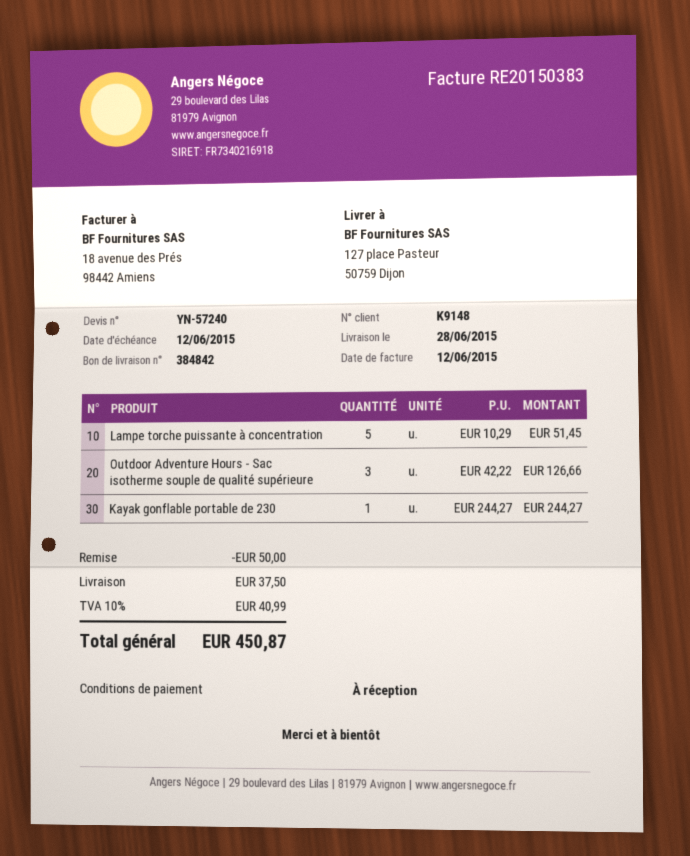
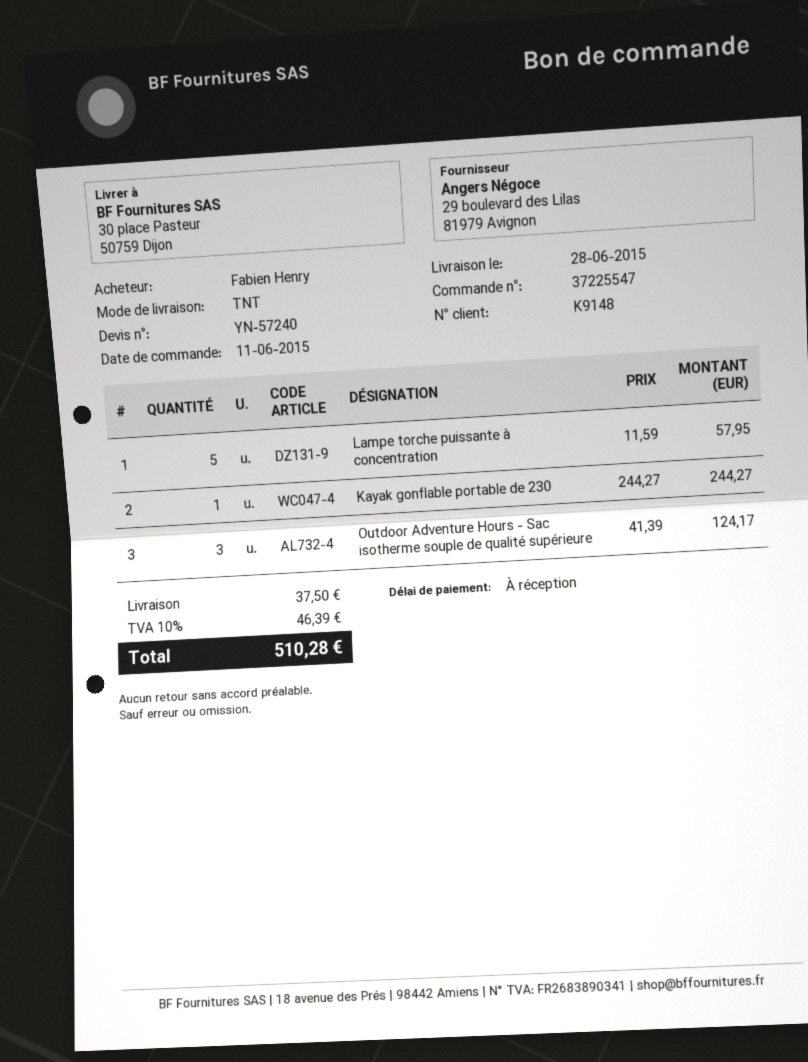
ship to: 127 place Pasteur, 50759 Dijon -> 30 place Pasteur, 50759 Dijon
Lampe torche puissante à concentration: 5 x 10.29 = 51.45 -> 5 x 11.59 = 57.95
Outdoor Adventure Hours - Sac isotherme souple de qualité supérieure: 3 x 42.22 = 126.66 -> 3 x 41.39 = 124.17
discount: 50.00 -> none
tax: 10% = 40.99 -> 10% = 46.39
total: 450.87 -> 510.28

